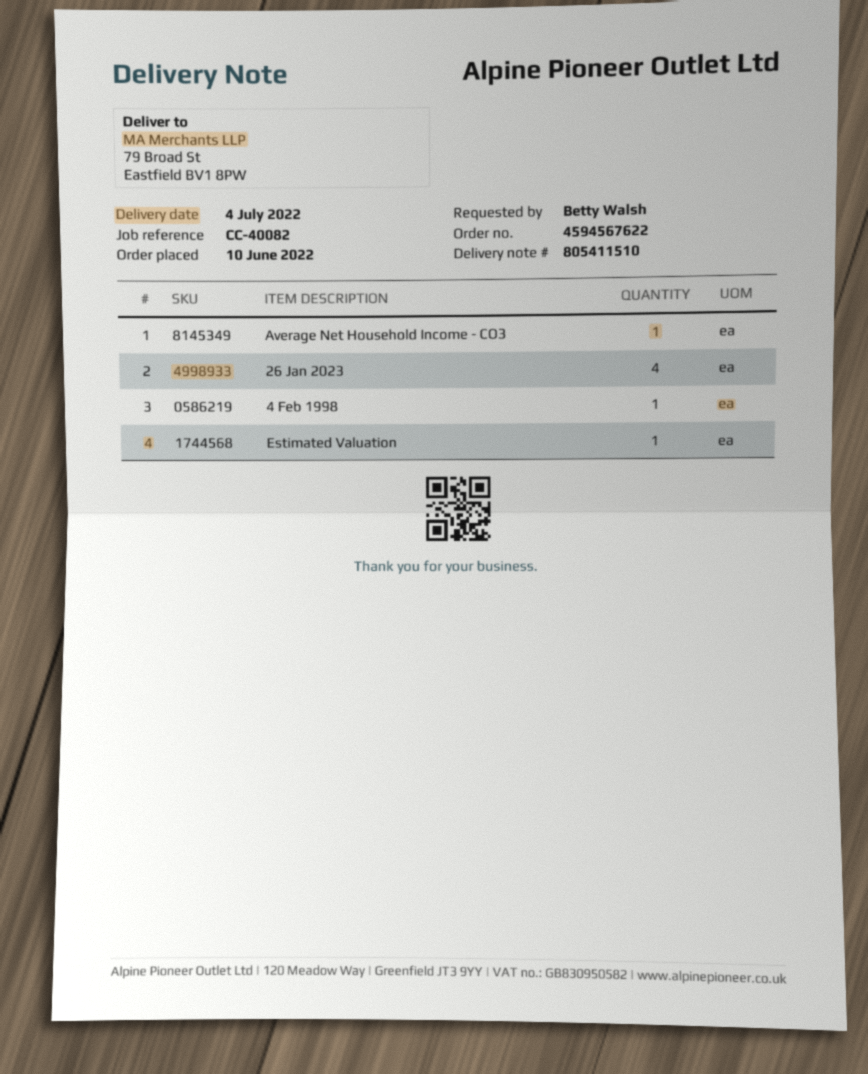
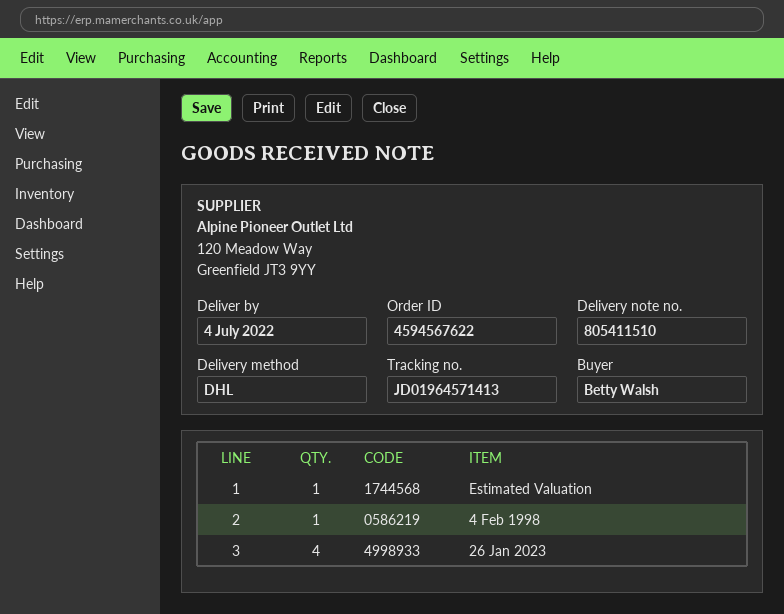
Average Net Household Income - CO3: 1 -> none

